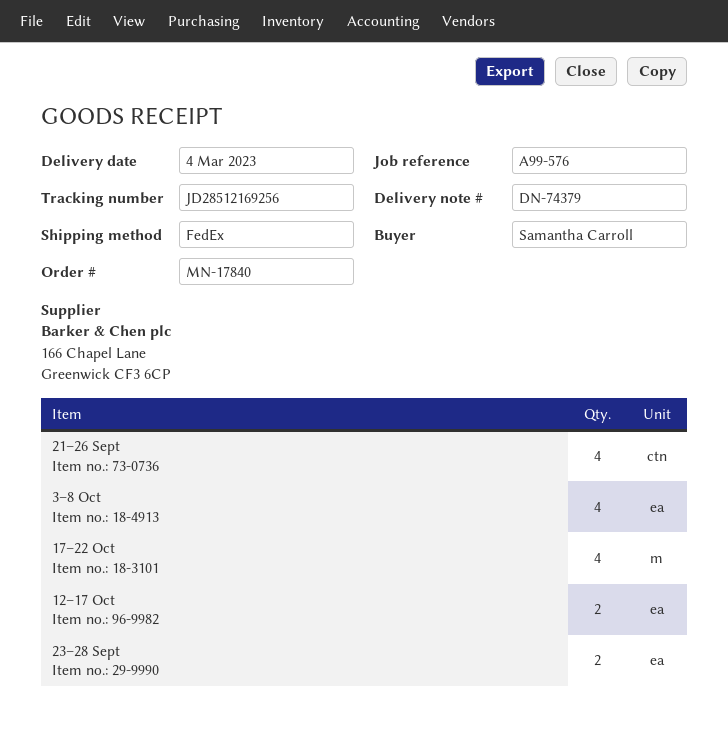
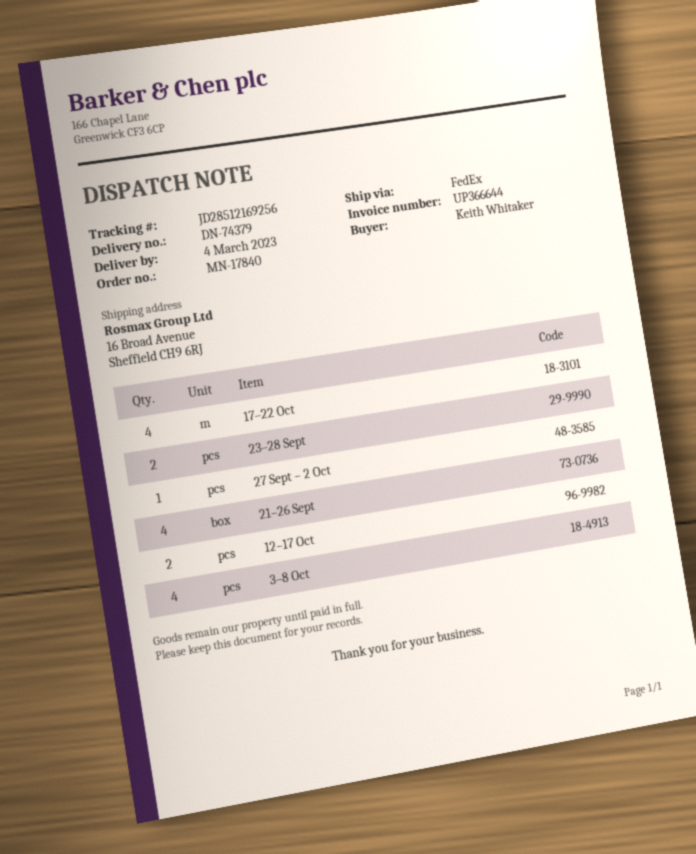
ordered by: Samantha Carroll -> Keith Whitaker
27 Sept – 2 Oct: none -> 1

